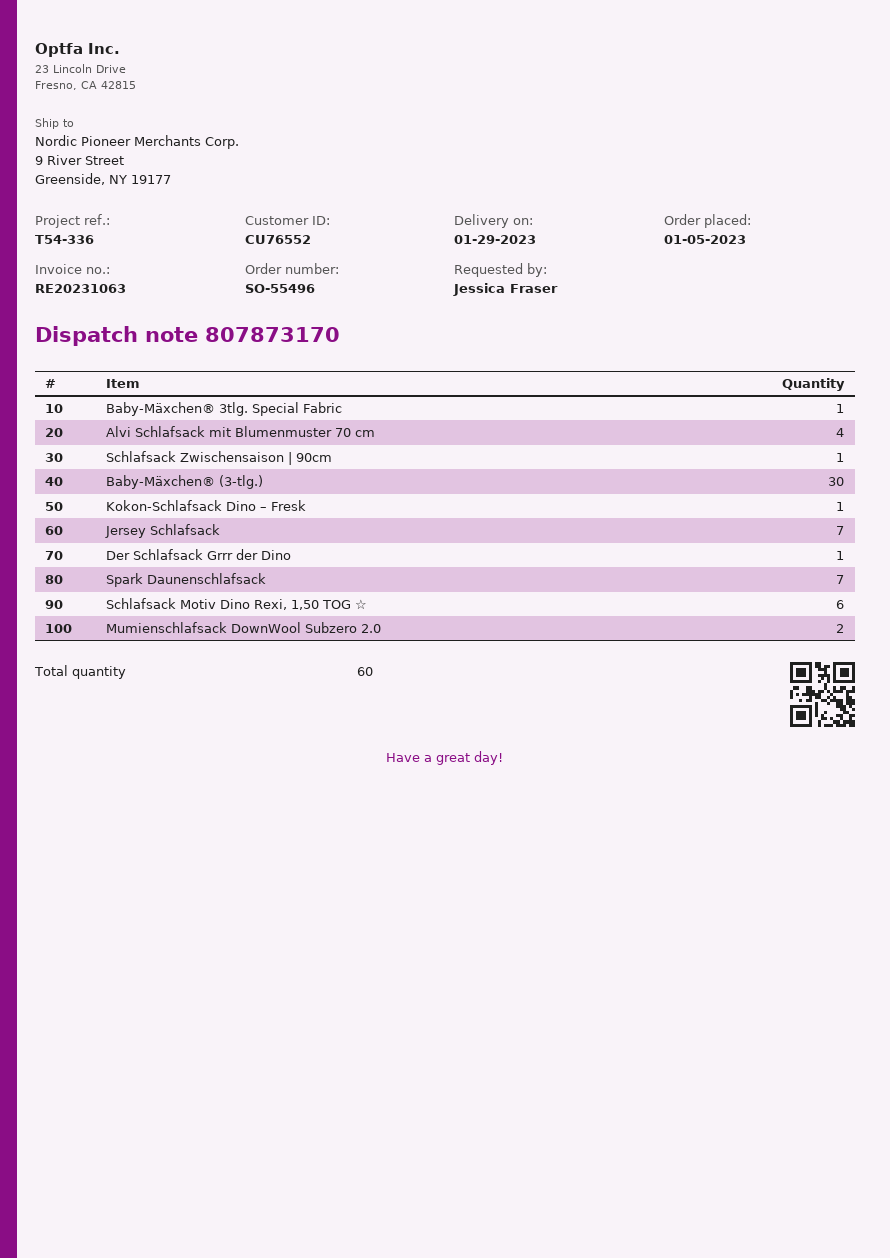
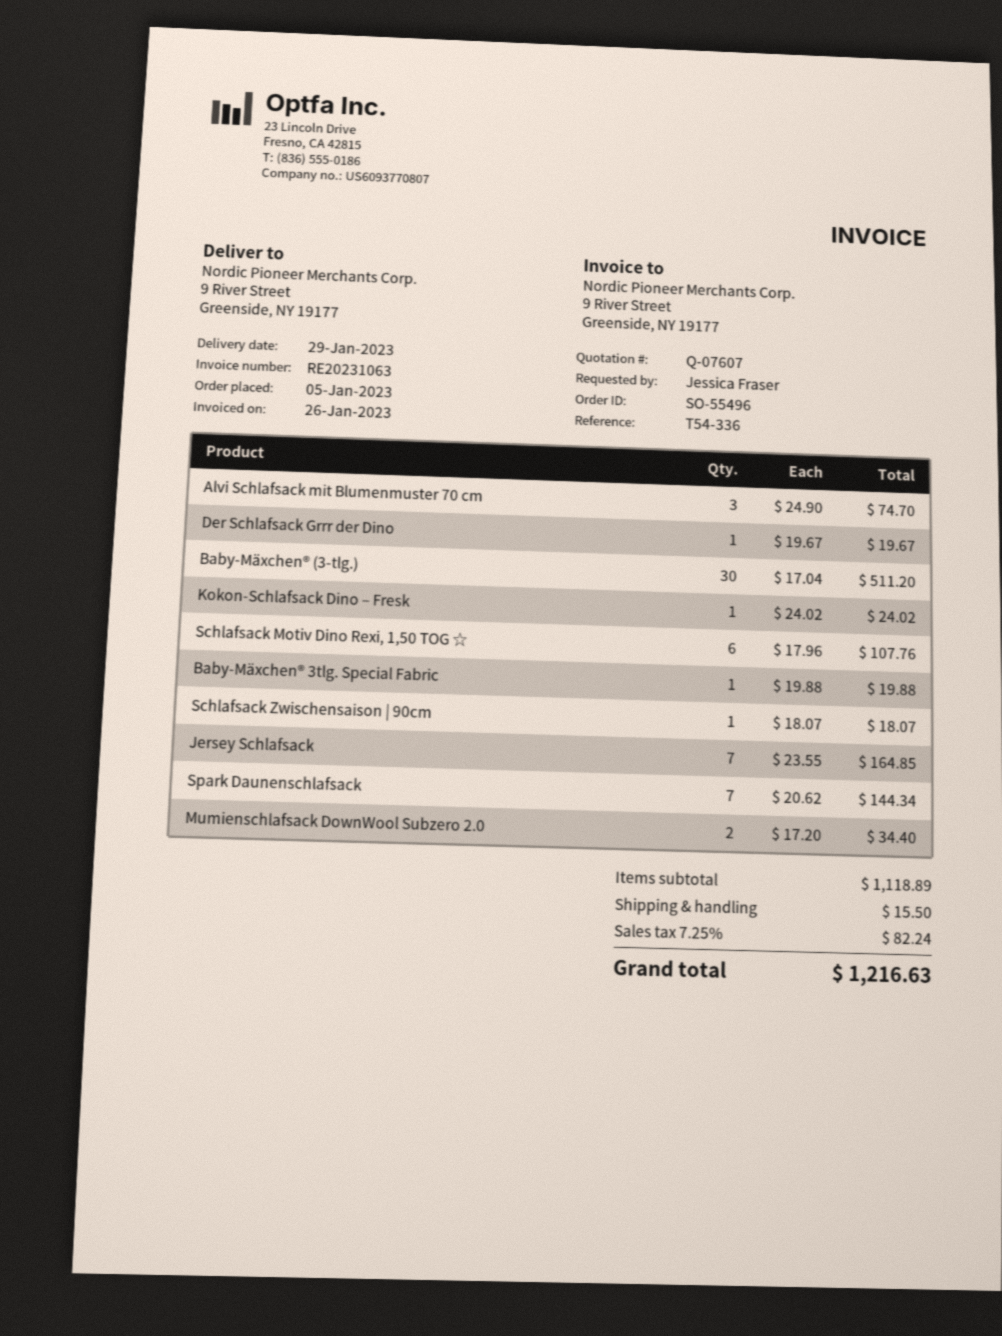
Alvi Schlafsack mit Blumenmuster 70 cm: 4 -> 3

